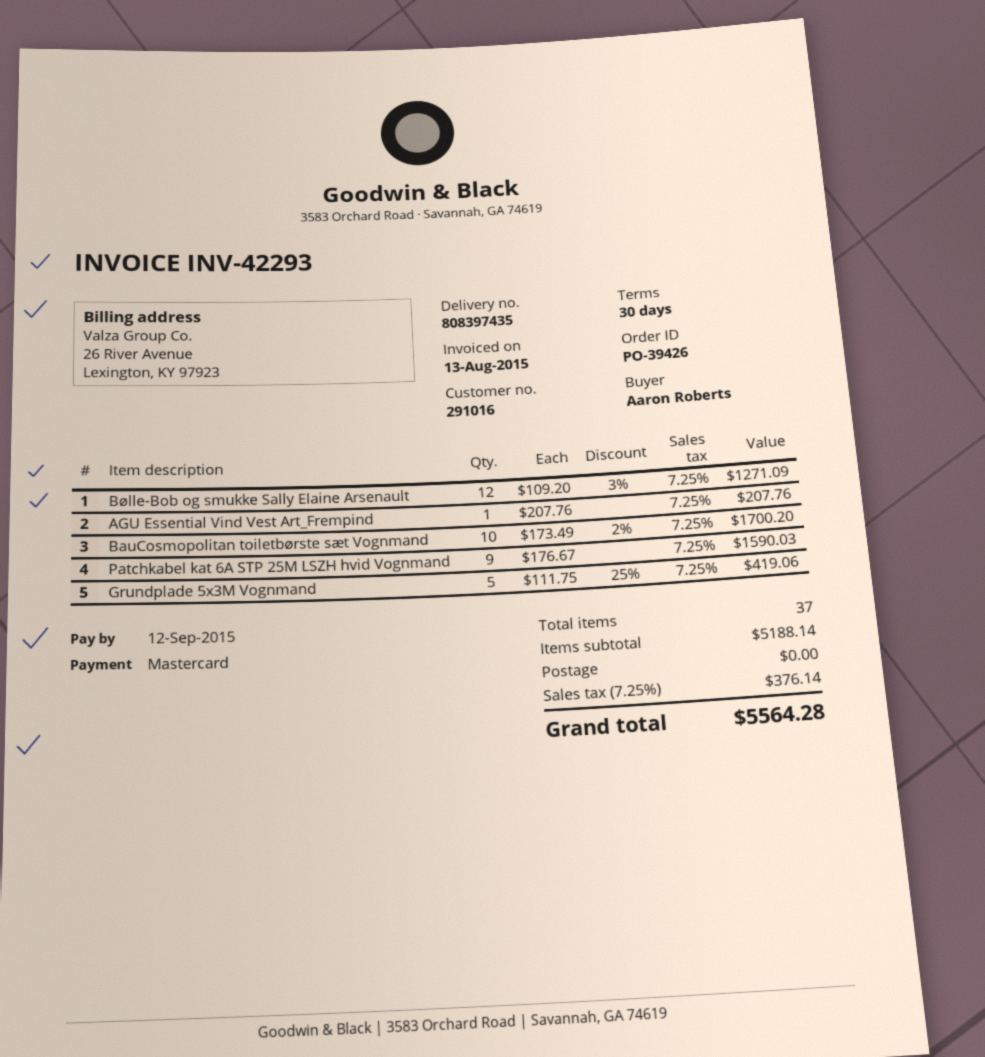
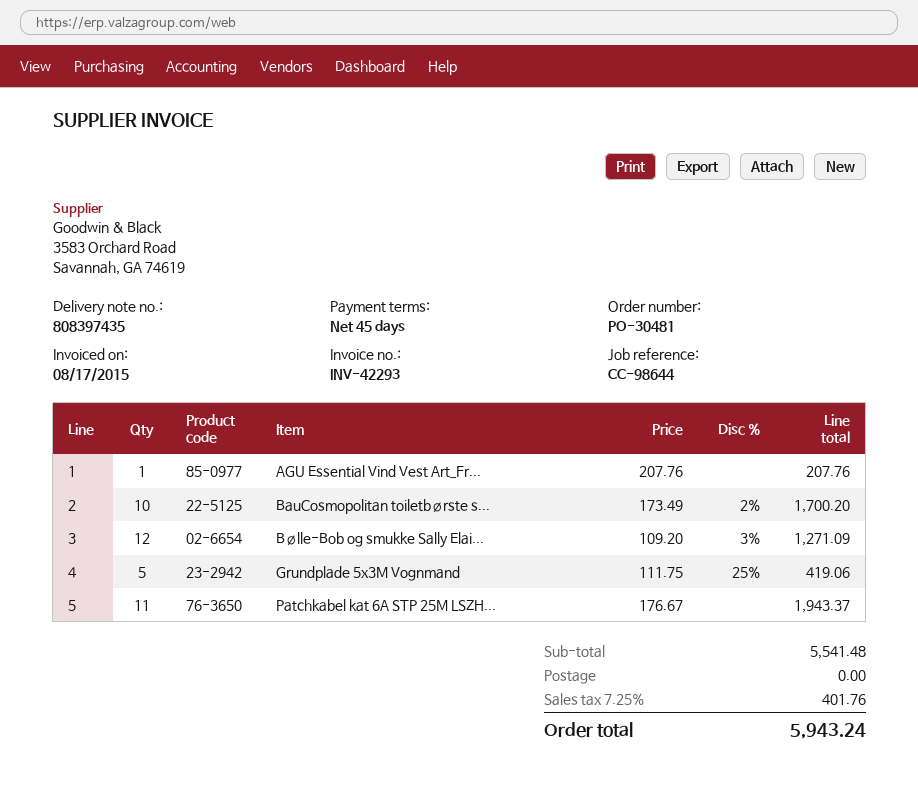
order number: PO-39426 -> PO-30481
invoice date: 2015-08-13 -> 2015-08-17
payment terms: 30 days -> 45 days
Patchkabel kat 6A STP 25M LSZH hvid Vognmand: 9 x 176.67 = 1590.03 -> 11 x 176.67 = 1943.37
subtotal: 5188.14 -> 5541.48
tax: 7.25% = 376.14 -> 7.25% = 401.76
total: 5564.28 -> 5943.24

